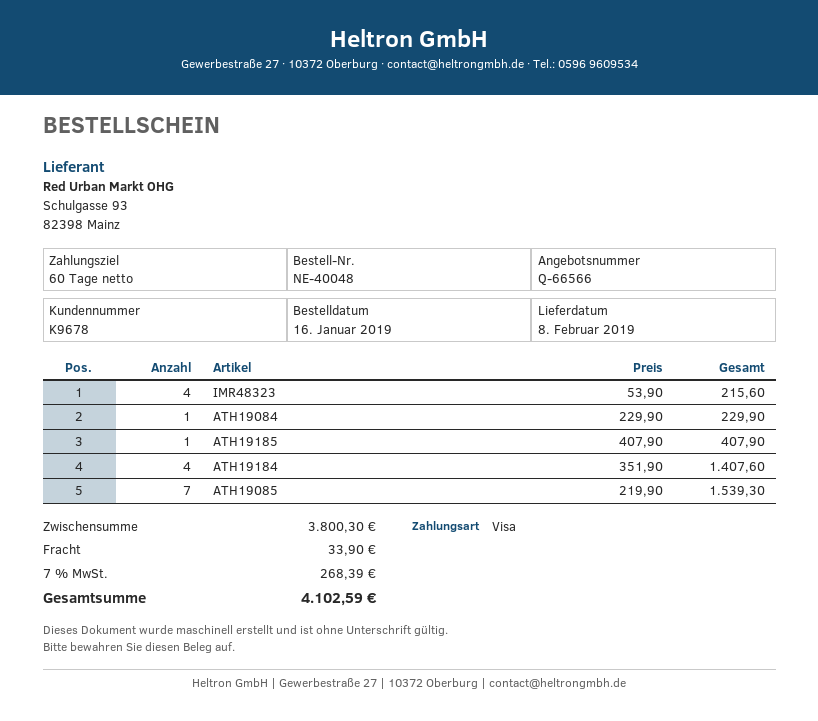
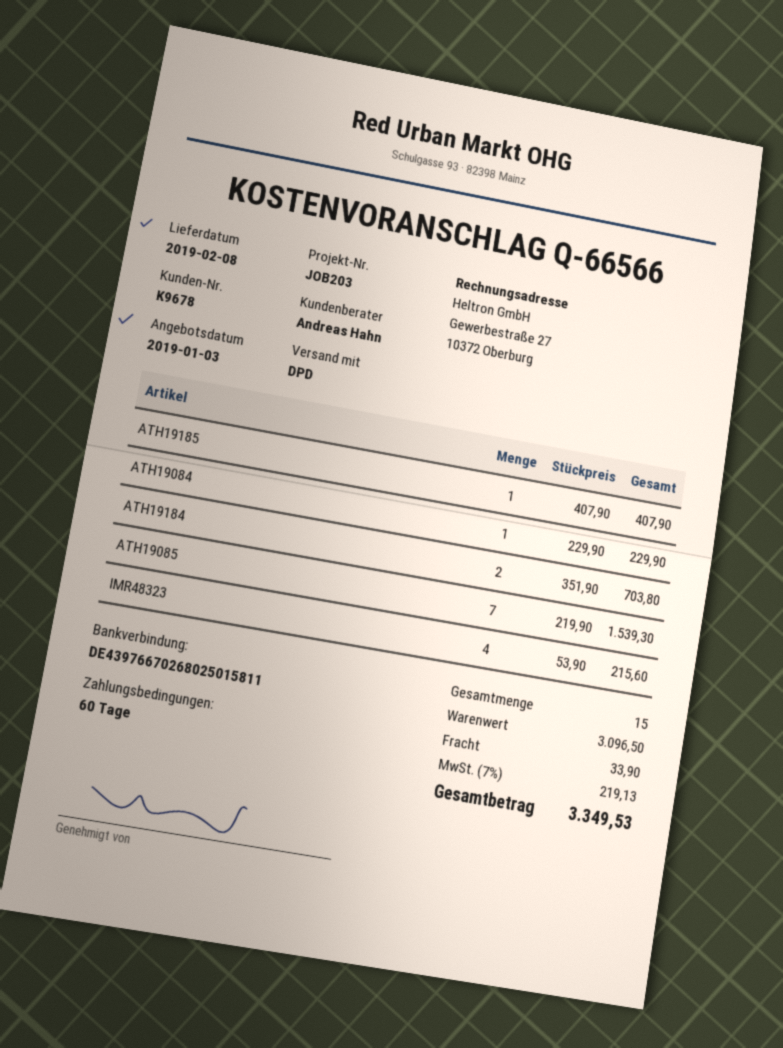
ATH19184: 4 x 351.90 = 1407.60 -> 2 x 351.90 = 703.80
subtotal: 3800.30 -> 3096.50
tax: 7% = 268.39 -> 7% = 219.13
total: 4102.59 -> 3349.53

